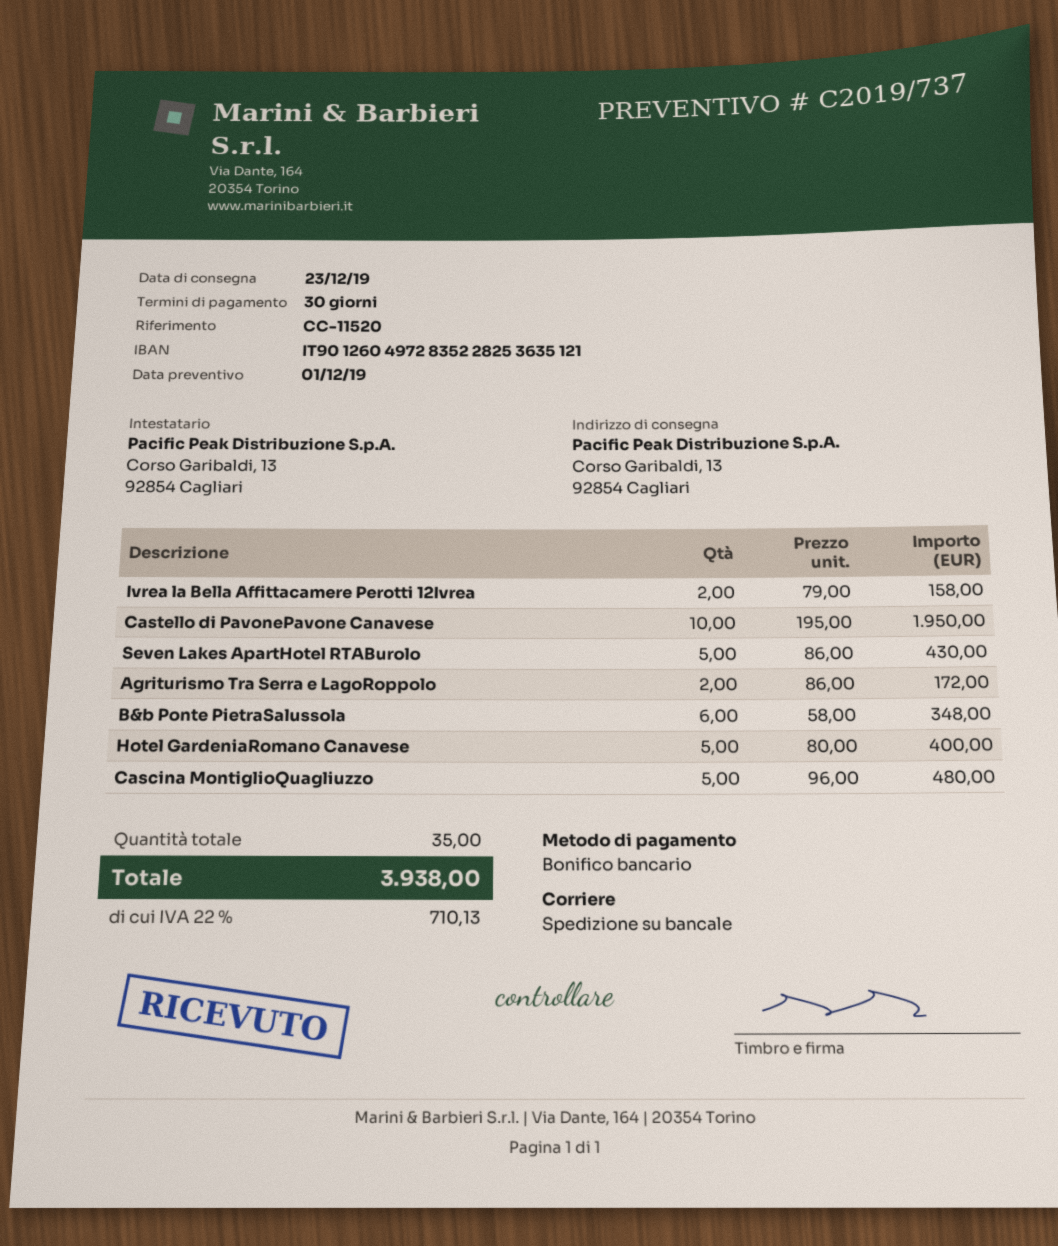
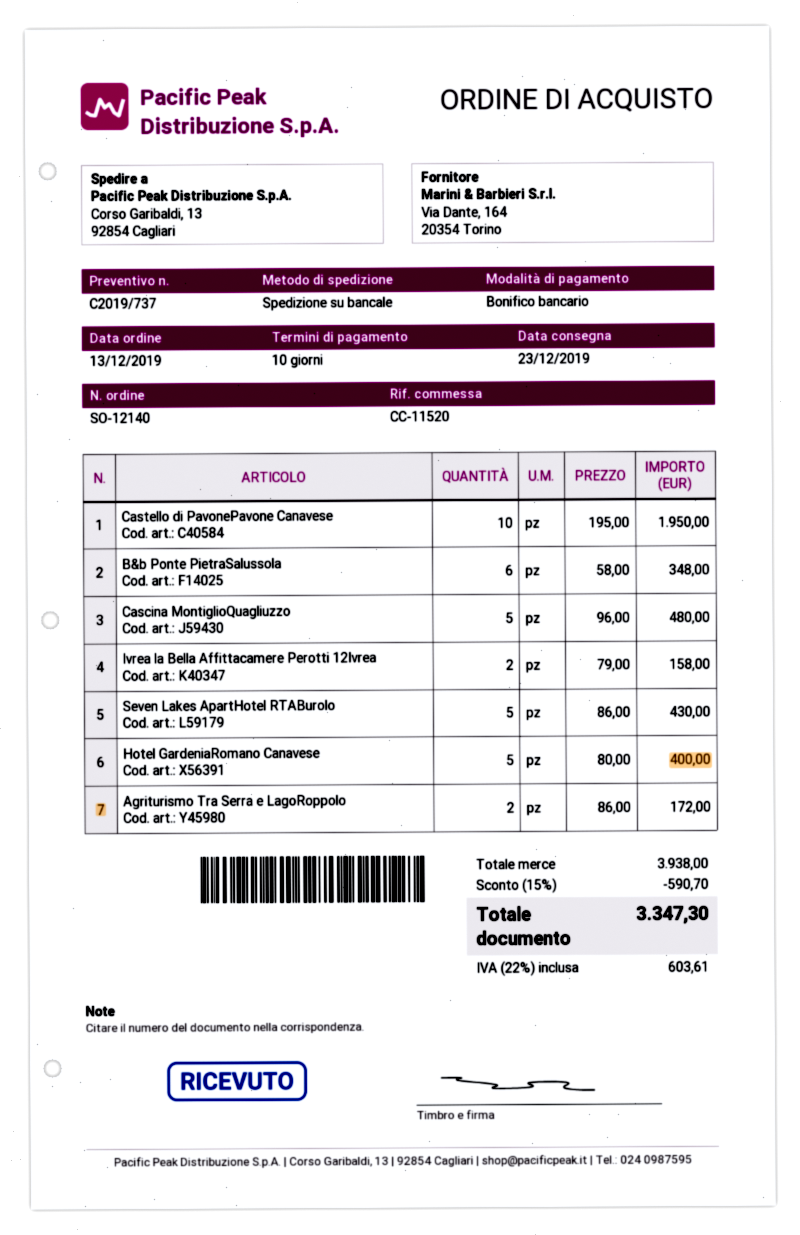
payment terms: 30 days -> 10 days
discount: none -> 15% = 590.70
tax: 22% = 710.13 -> 22% = 603.61
total: 3938.00 -> 3347.30

